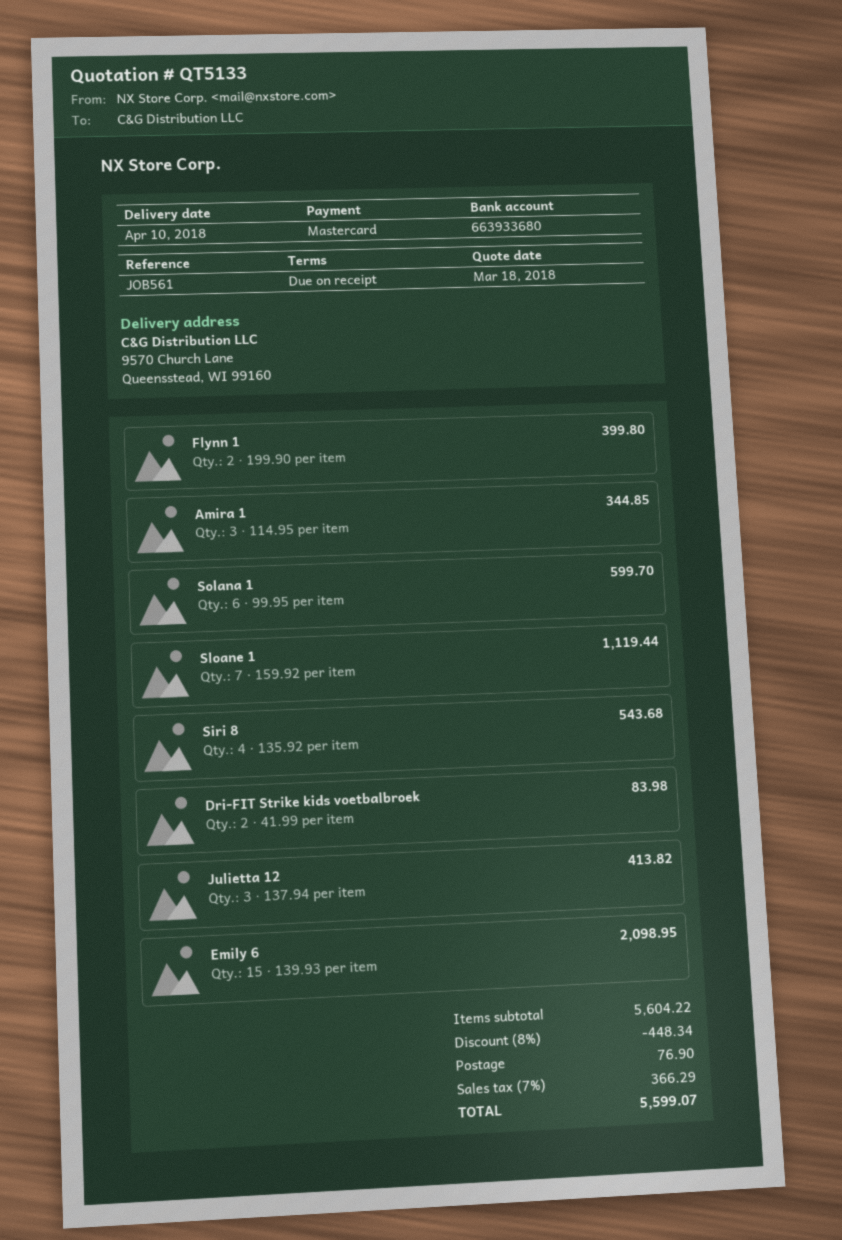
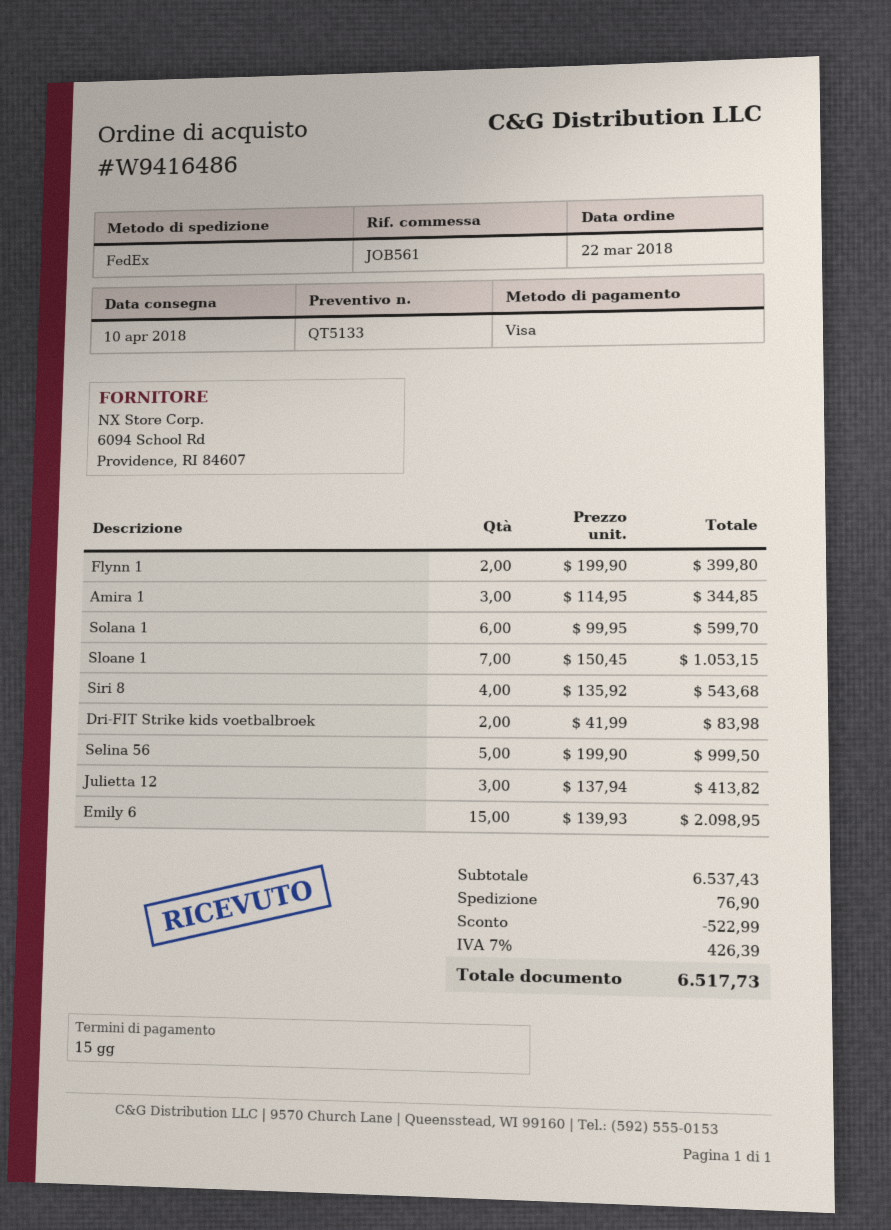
payment terms: on receipt -> 15 days
payment method: Mastercard -> Visa
Sloane 1: 7 x 159.92 = 1119.44 -> 7 x 150.45 = 1053.15
Selina 56: none -> 5 x 199.90 = 999.50
subtotal: 5604.22 -> 6537.43
discount: 448.34 -> 522.99
tax: 7% = 366.29 -> 7% = 426.39
total: 5599.07 -> 6517.73

